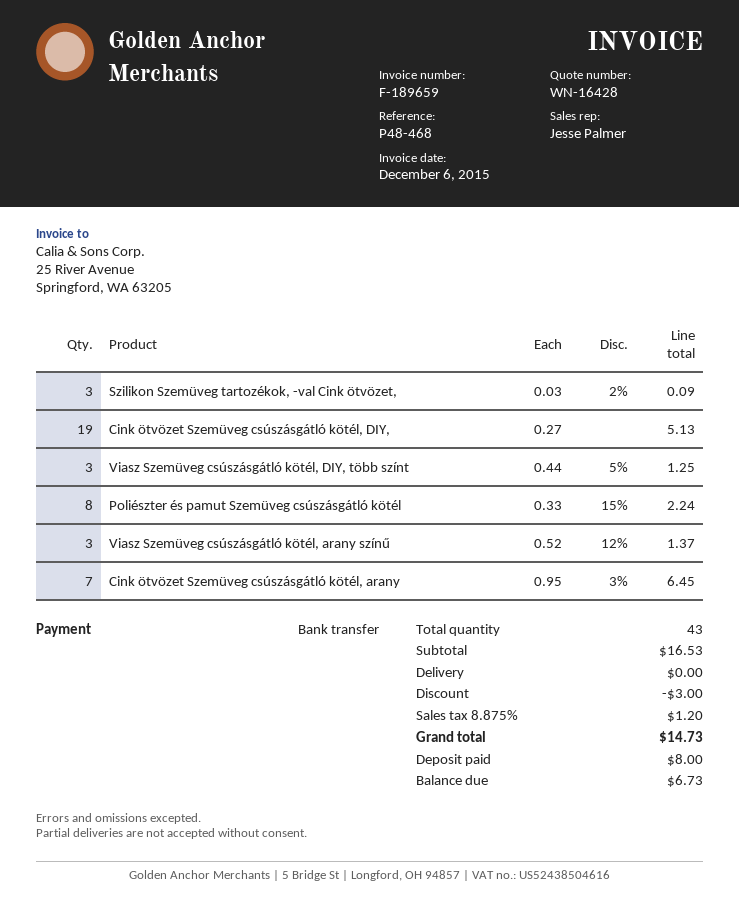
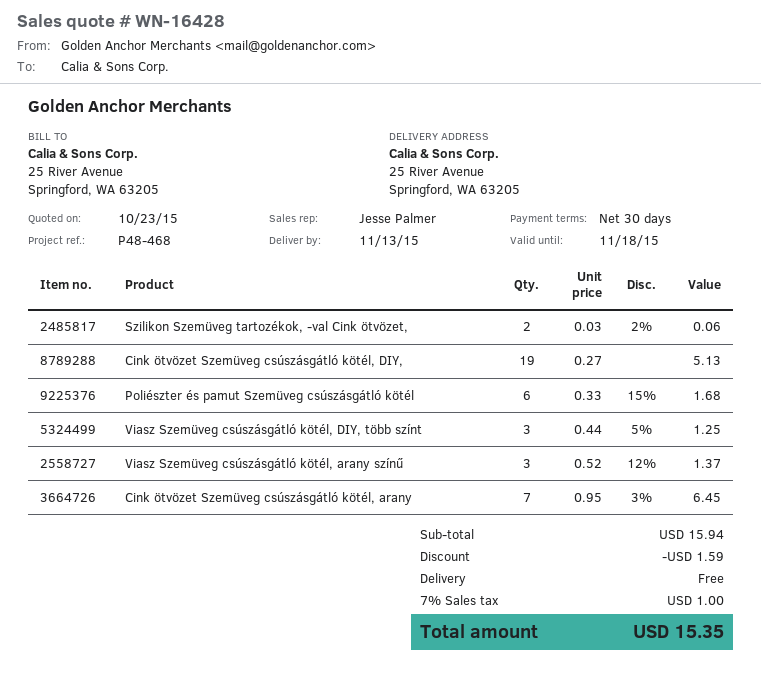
Szilikon Szemüveg tartozékok, -val Cink ötvözet,: 3 x 0.03 - 2% = 0.09 -> 2 x 0.03 - 2% = 0.06
Poliészter és pamut Szemüveg csúszásgátló kötél: 8 x 0.33 - 15% = 2.24 -> 6 x 0.33 - 15% = 1.68
subtotal: 16.53 -> 15.94
discount: 3.00 -> 1.59
tax: 8.875% = 1.20 -> 7% = 1.00
total: 14.73 -> 15.35

